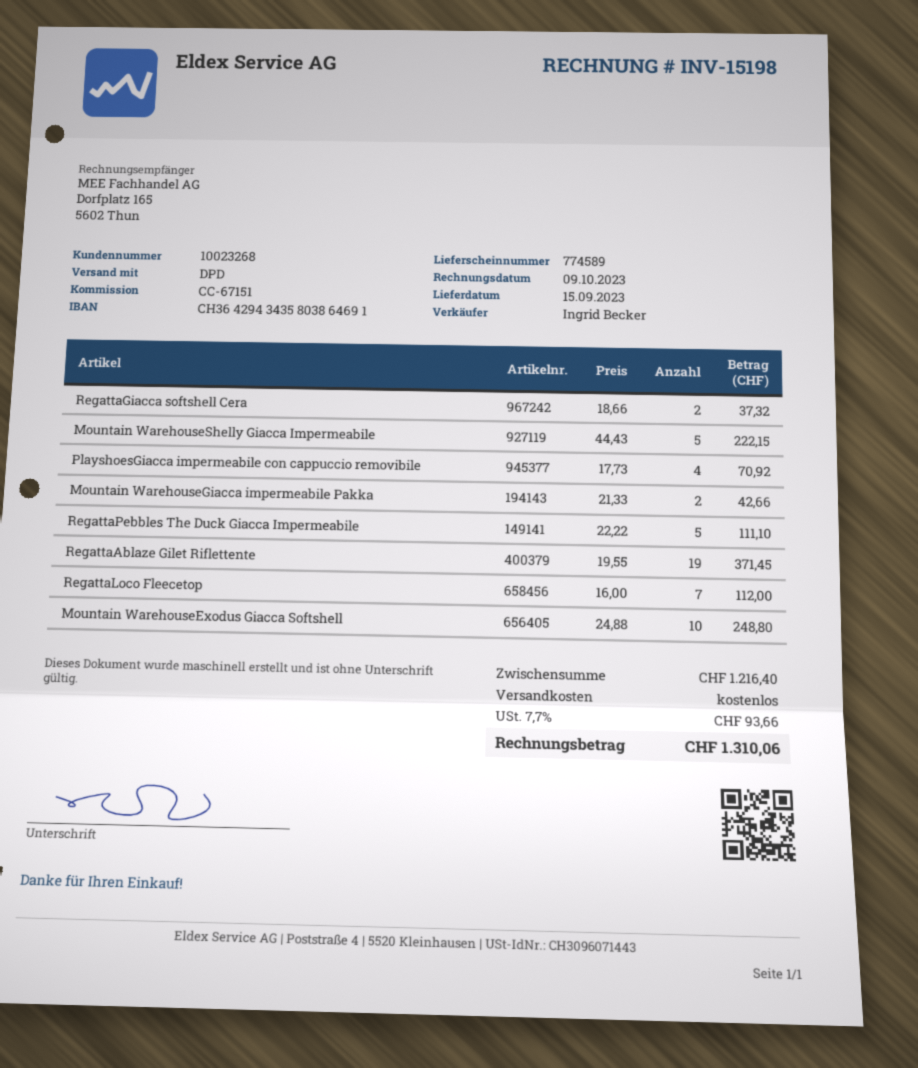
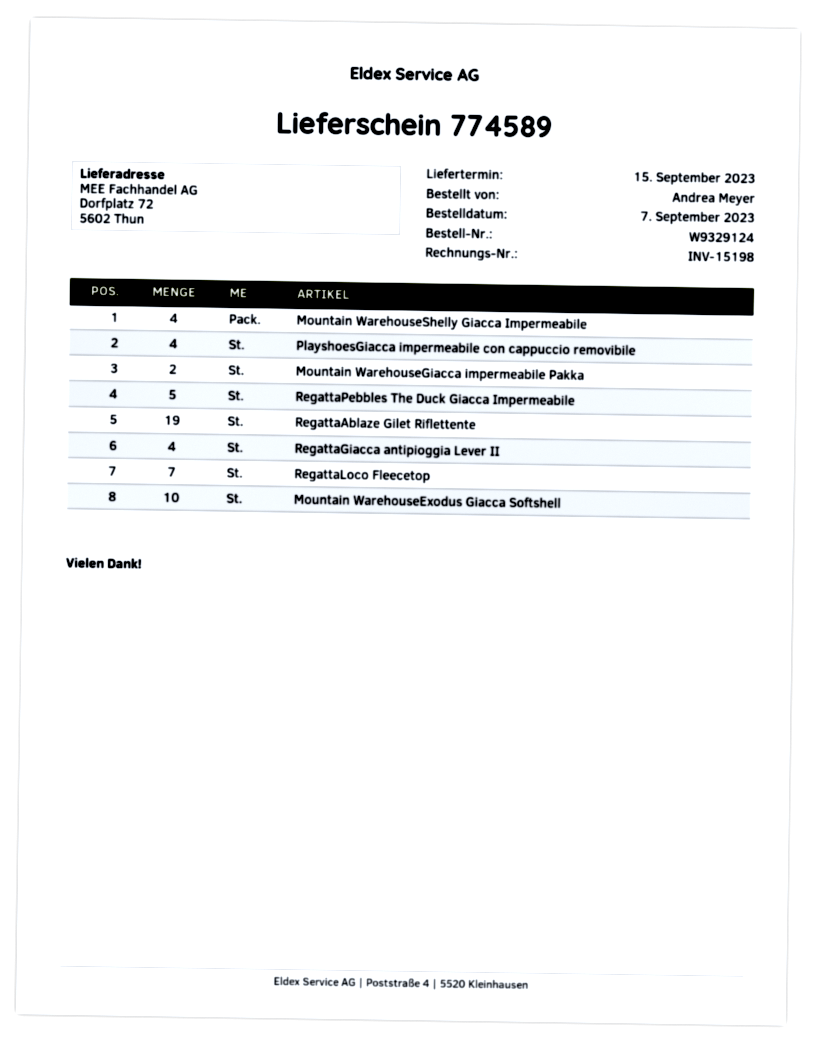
RegattaGiacca softshell Cera: 2 -> none
Mountain WarehouseShelly Giacca Impermeabile: 5 -> 4
RegattaGiacca antipioggia Lever II: none -> 4

